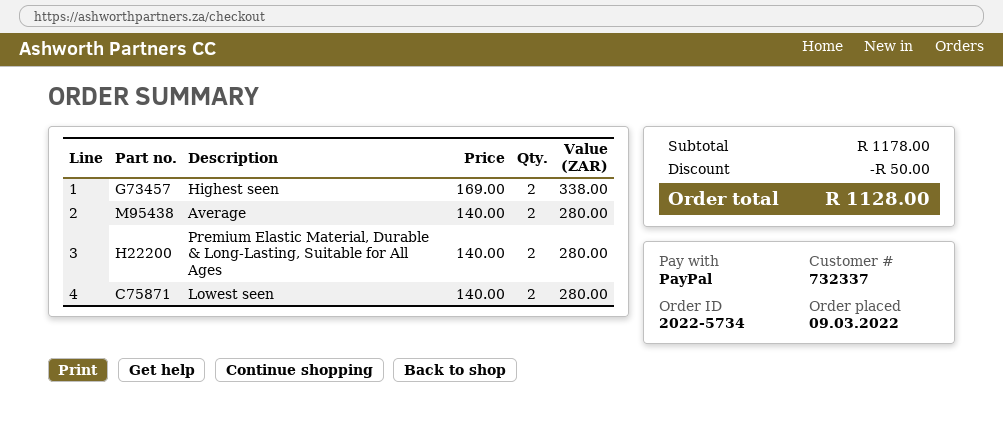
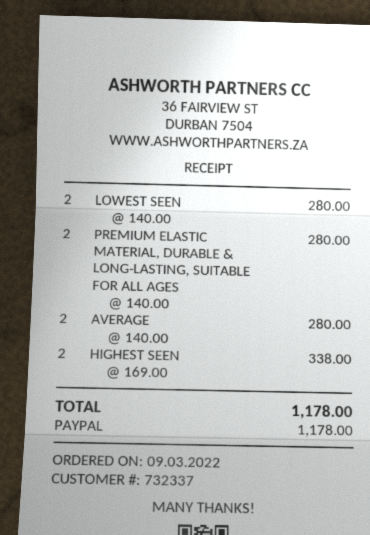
discount: 50.00 -> none
total: 1128.00 -> 1178.00

